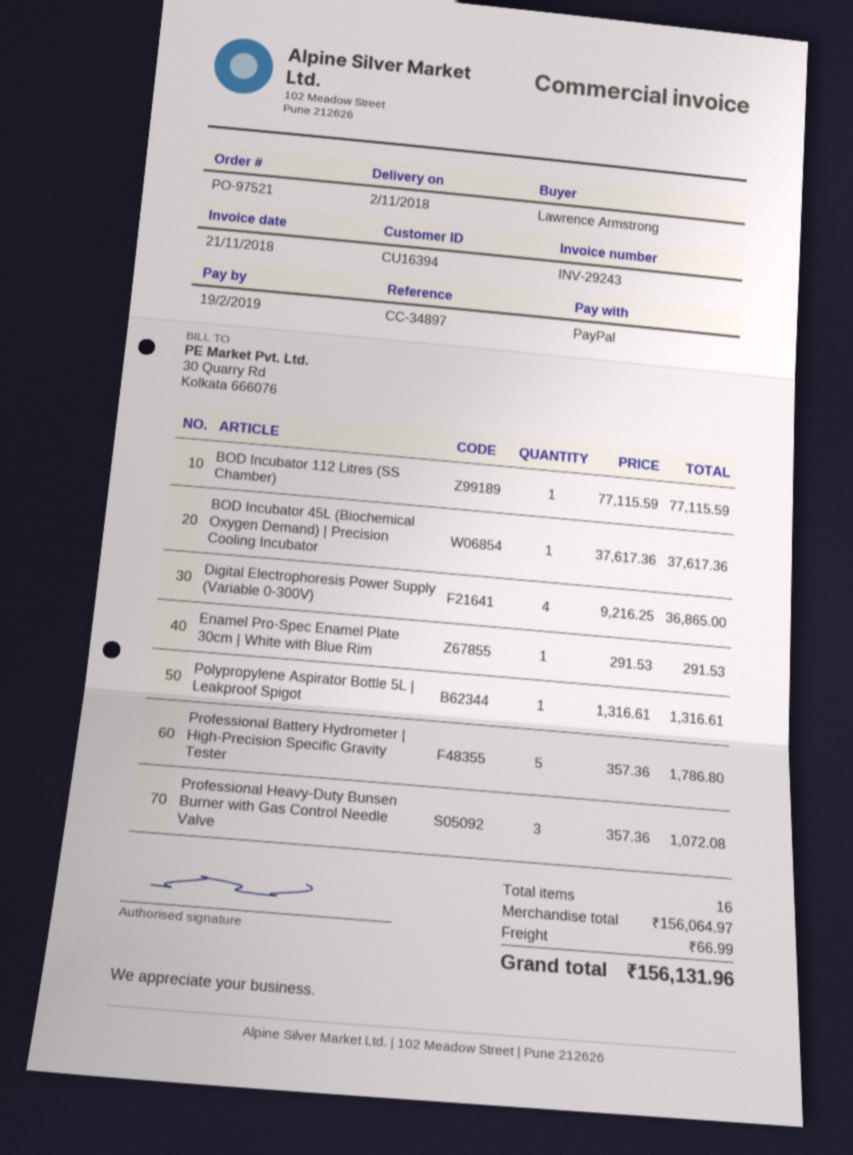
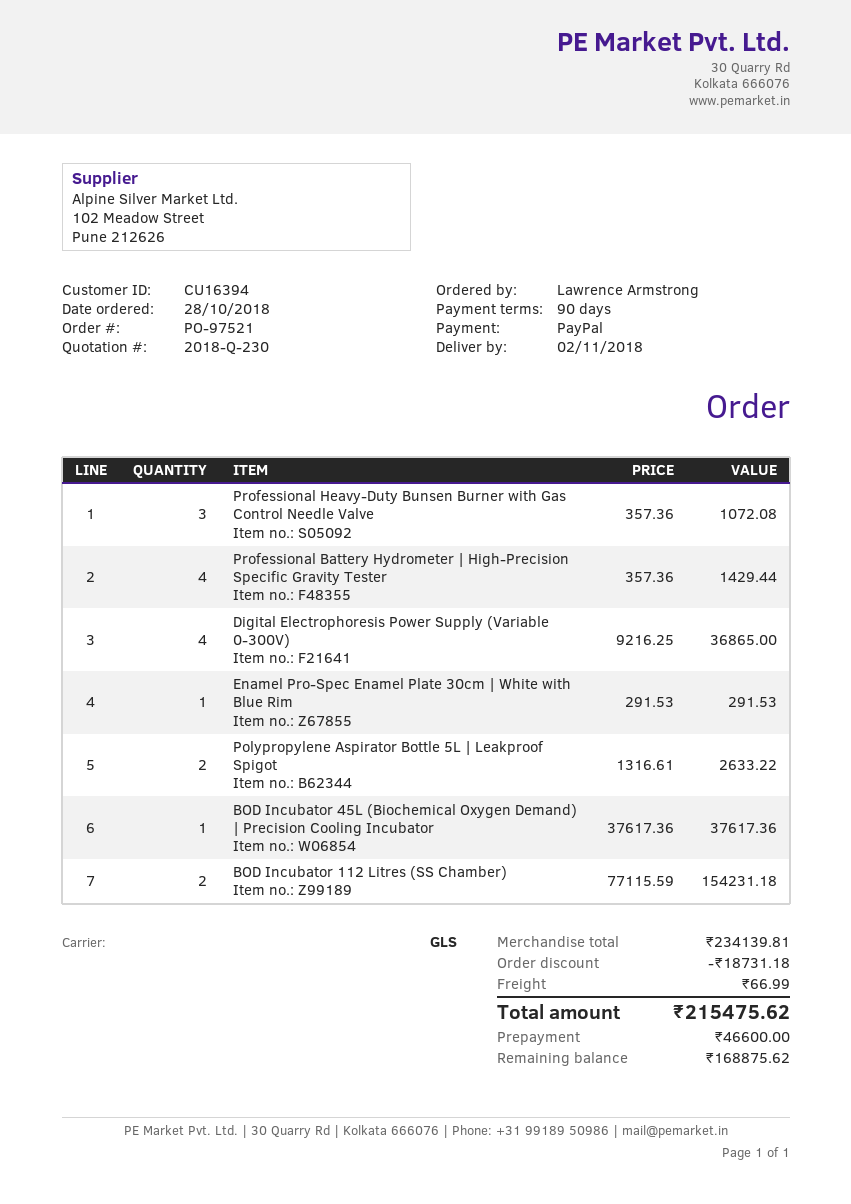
BOD Incubator 112 Litres (SS Chamber): 1 x 77115.59 = 77115.59 -> 2 x 77115.59 = 154231.18
Polypropylene Aspirator Bottle 5L | Leakproof Spigot: 1 x 1316.61 = 1316.61 -> 2 x 1316.61 = 2633.22
Professional Battery Hydrometer | High-Precision Specific Gravity Tester: 5 x 357.36 = 1786.80 -> 4 x 357.36 = 1429.44
subtotal: 156064.97 -> 234139.81
discount: none -> 18731.18
total: 156131.96 -> 215475.62

